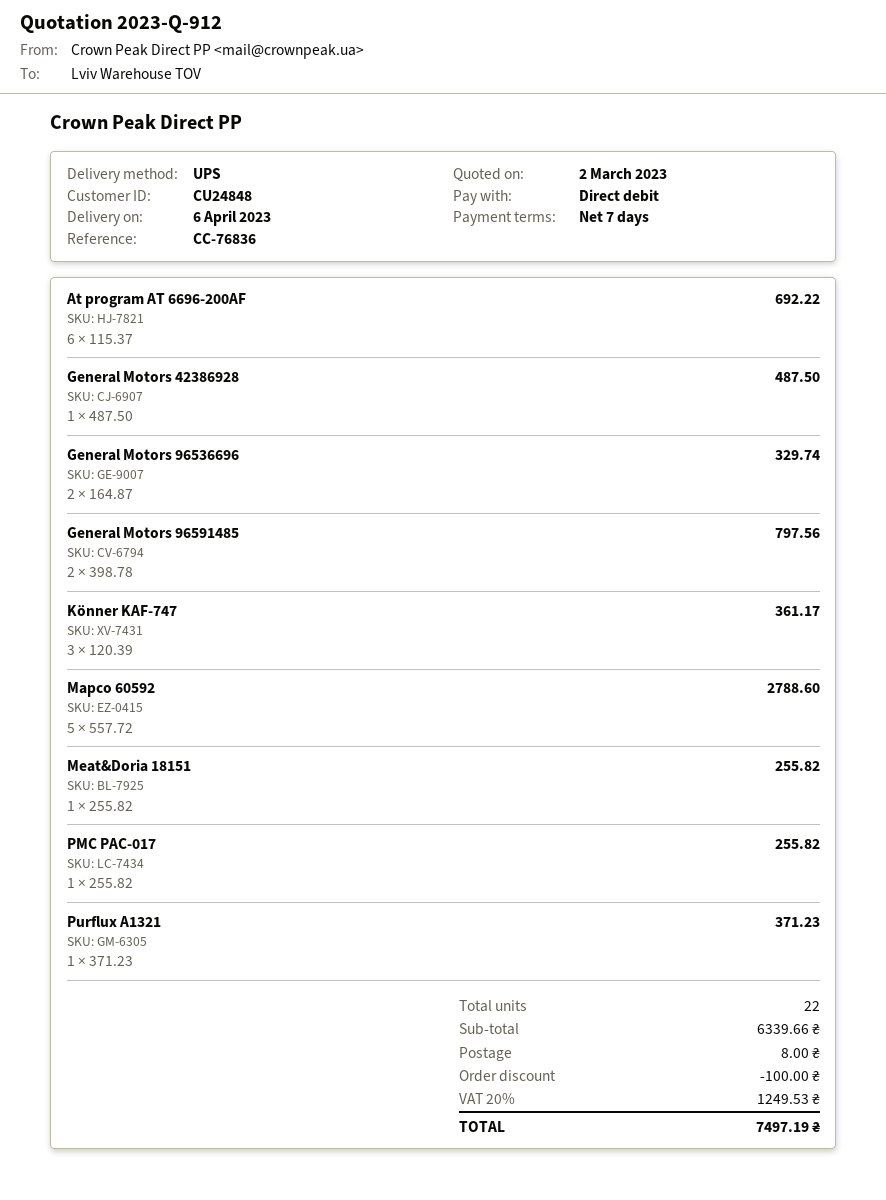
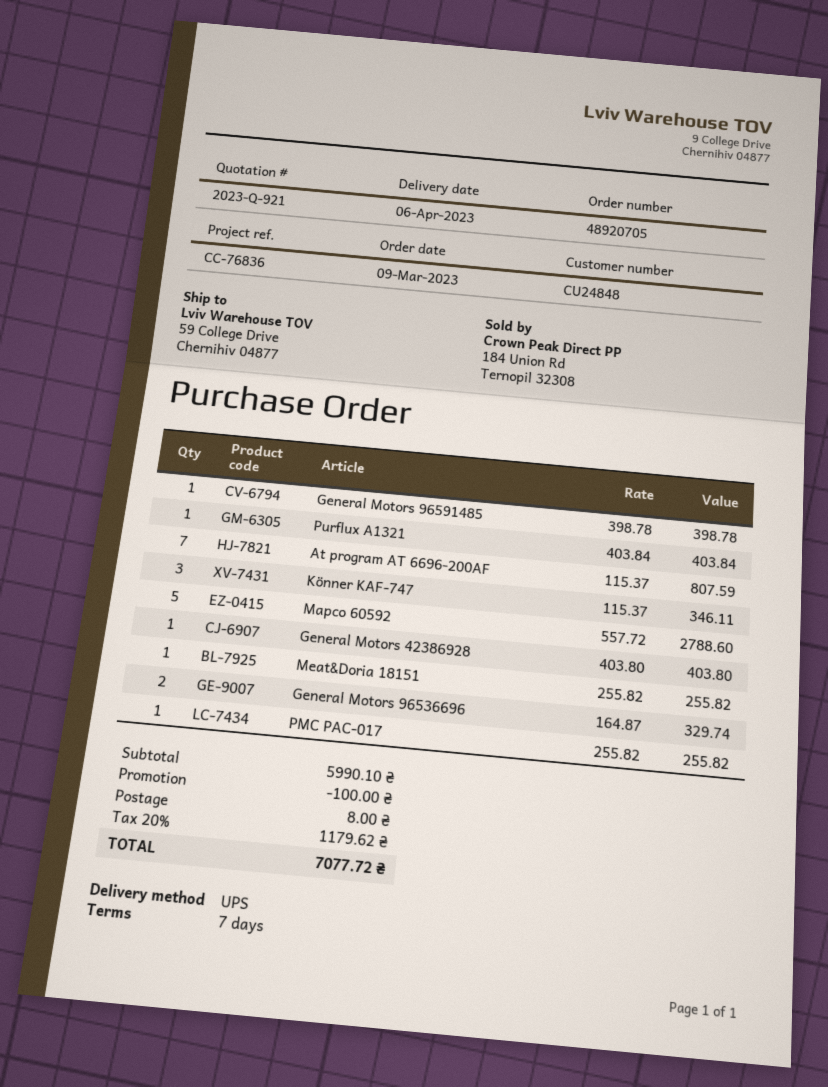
quote number: 2023-Q-912 -> 2023-Q-921
At program AT 6696-200AF: 6 x 115.37 = 692.22 -> 7 x 115.37 = 807.59
General Motors 42386928: 1 x 487.50 = 487.50 -> 1 x 403.80 = 403.80
General Motors 96591485: 2 x 398.78 = 797.56 -> 1 x 398.78 = 398.78
Könner KAF-747: 3 x 120.39 = 361.17 -> 3 x 115.37 = 346.11
Purflux A1321: 1 x 371.23 = 371.23 -> 1 x 403.84 = 403.84
subtotal: 6339.66 -> 5990.10
tax: 20% = 1249.53 -> 20% = 1179.62
total: 7497.19 -> 7077.72

